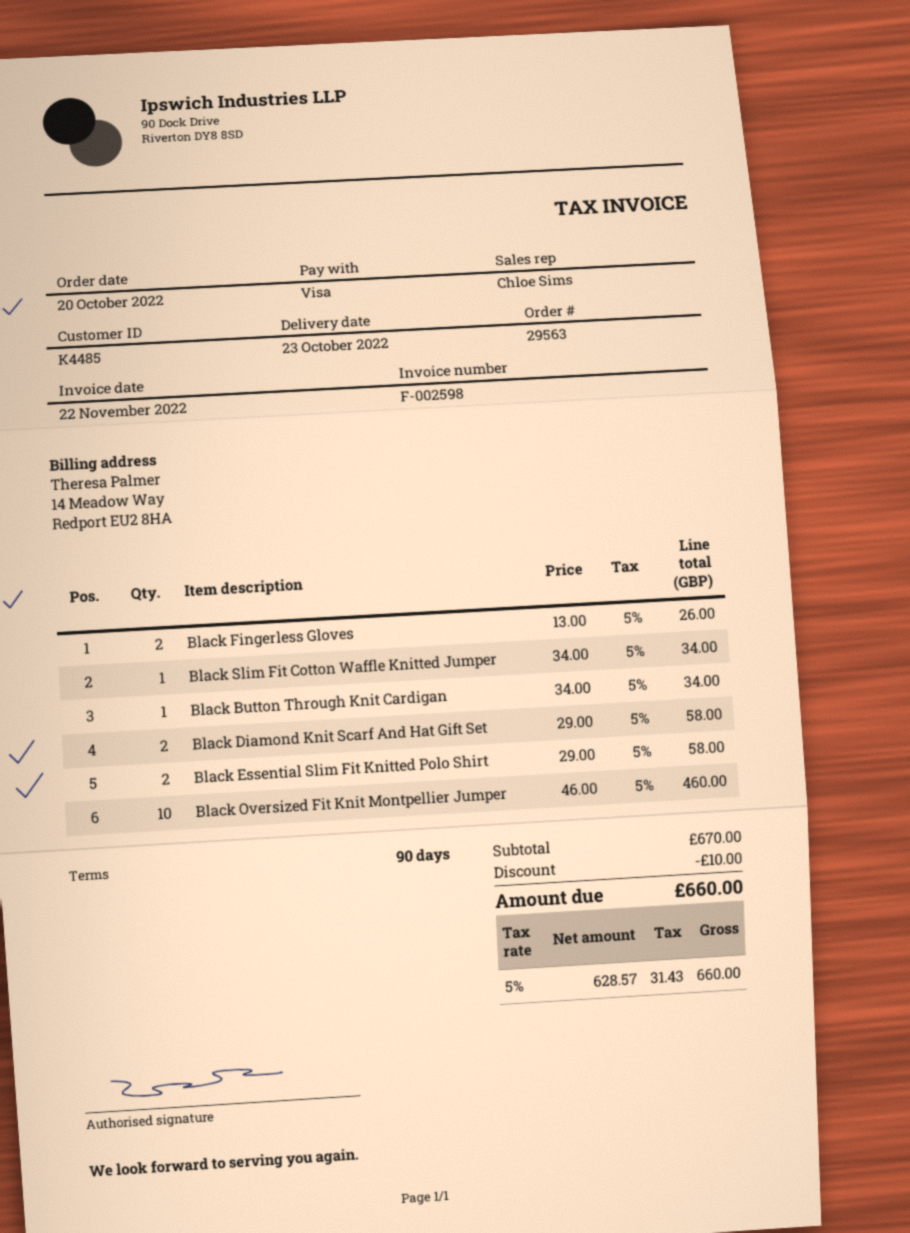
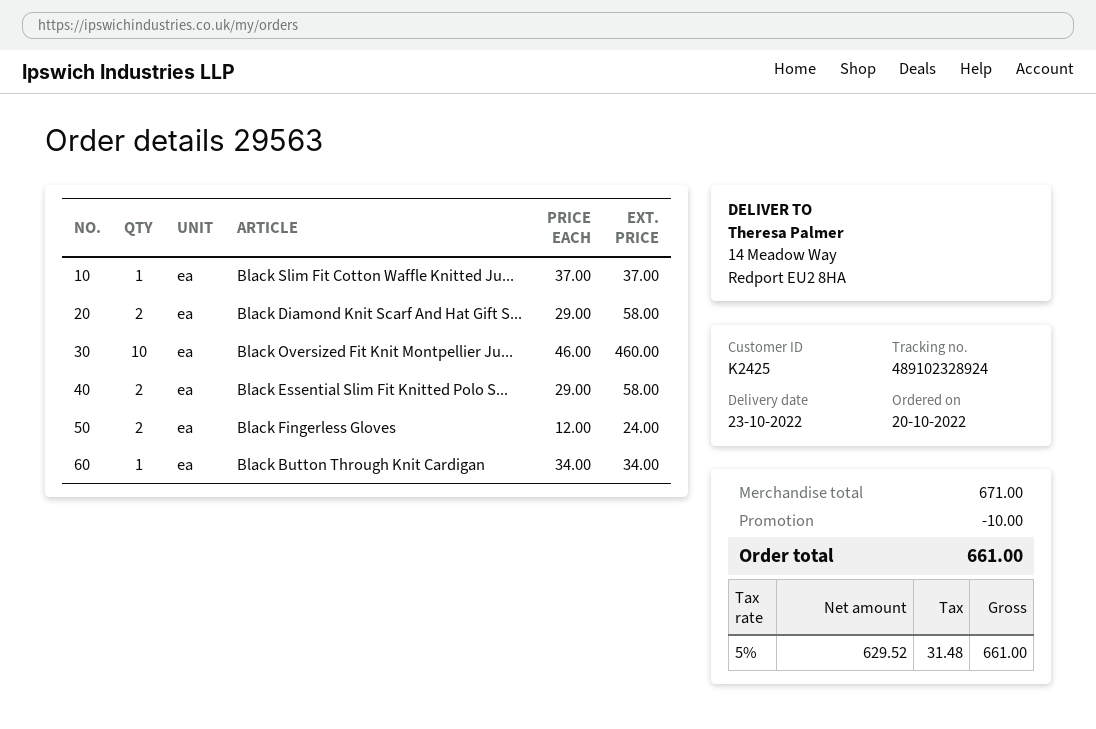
customer number: K4485 -> K2425
Black Fingerless Gloves: 2 x 13.00 = 26.00 -> 2 x 12.00 = 24.00
Black Slim Fit Cotton Waffle Knitted Jumper: 1 x 34.00 = 34.00 -> 1 x 37.00 = 37.00
subtotal: 670.00 -> 671.00
net: 628.57 -> 629.52
tax: 5% = 31.43 -> 5% = 31.48
total: 660.00 -> 661.00

